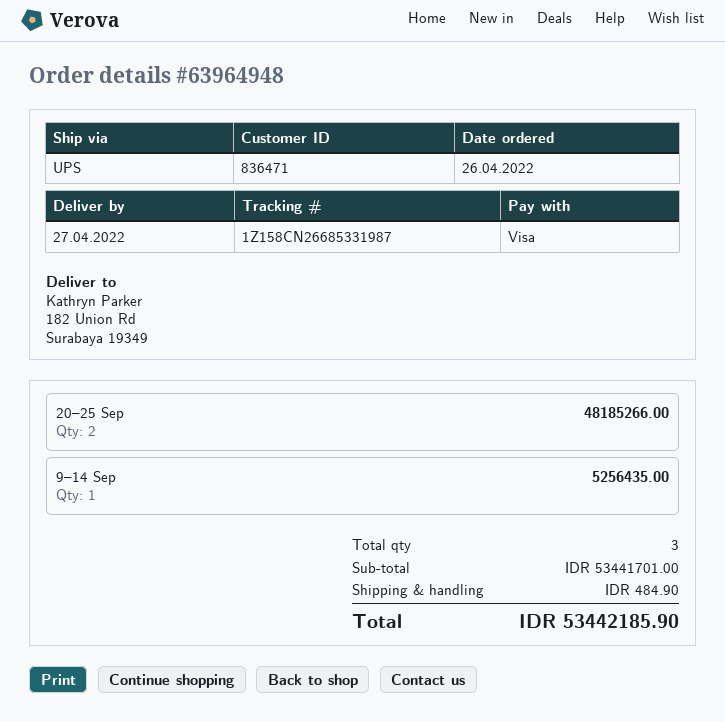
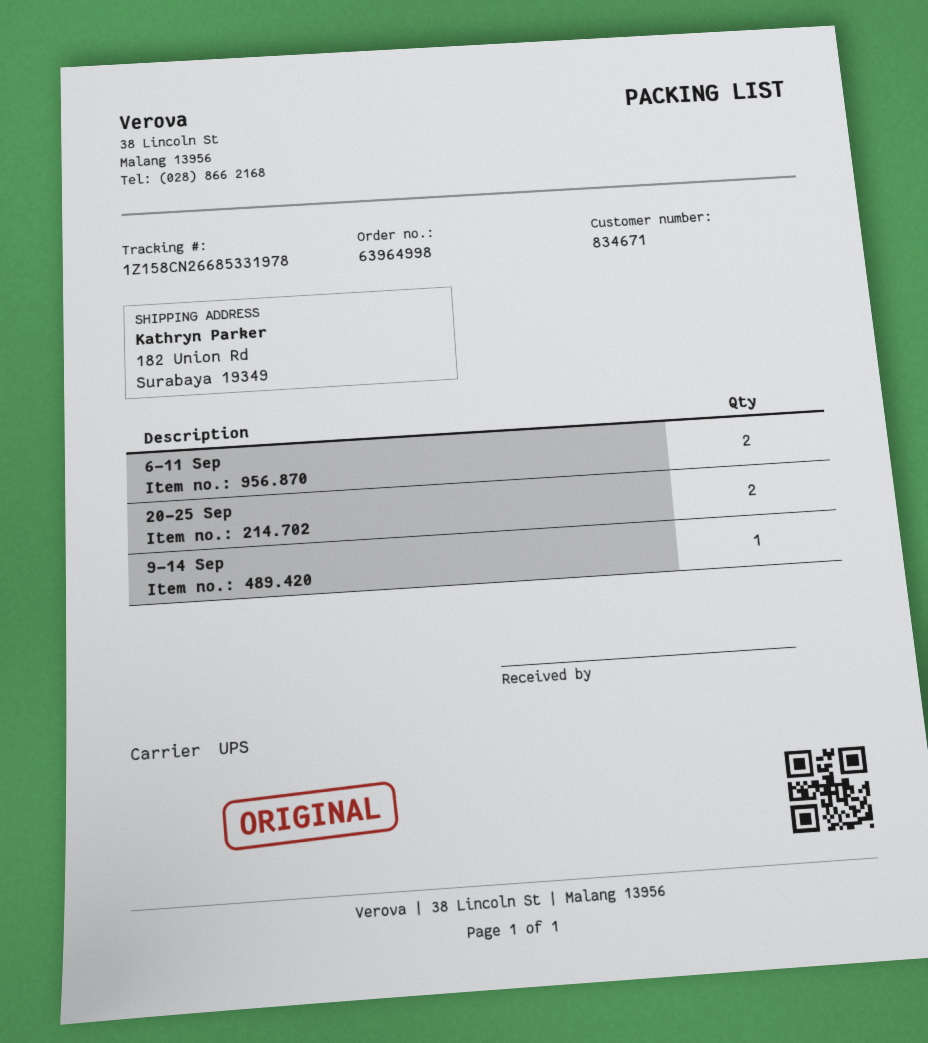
order number: 63964948 -> 63964998
customer number: 836471 -> 834671
tracking number: 1Z158CN26685331987 -> 1Z158CN26685331978
6–11 Sep: none -> 2

